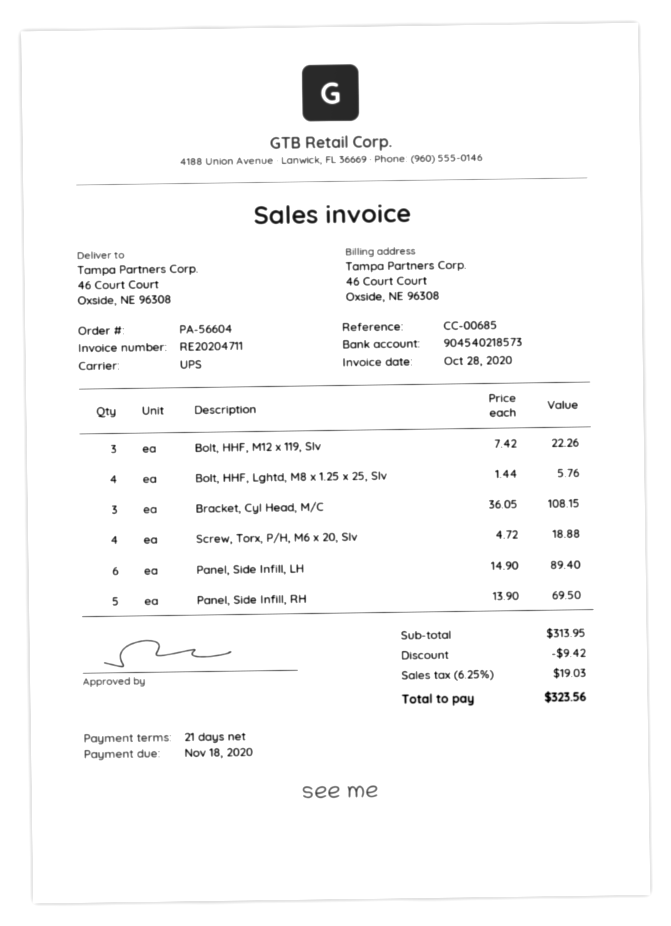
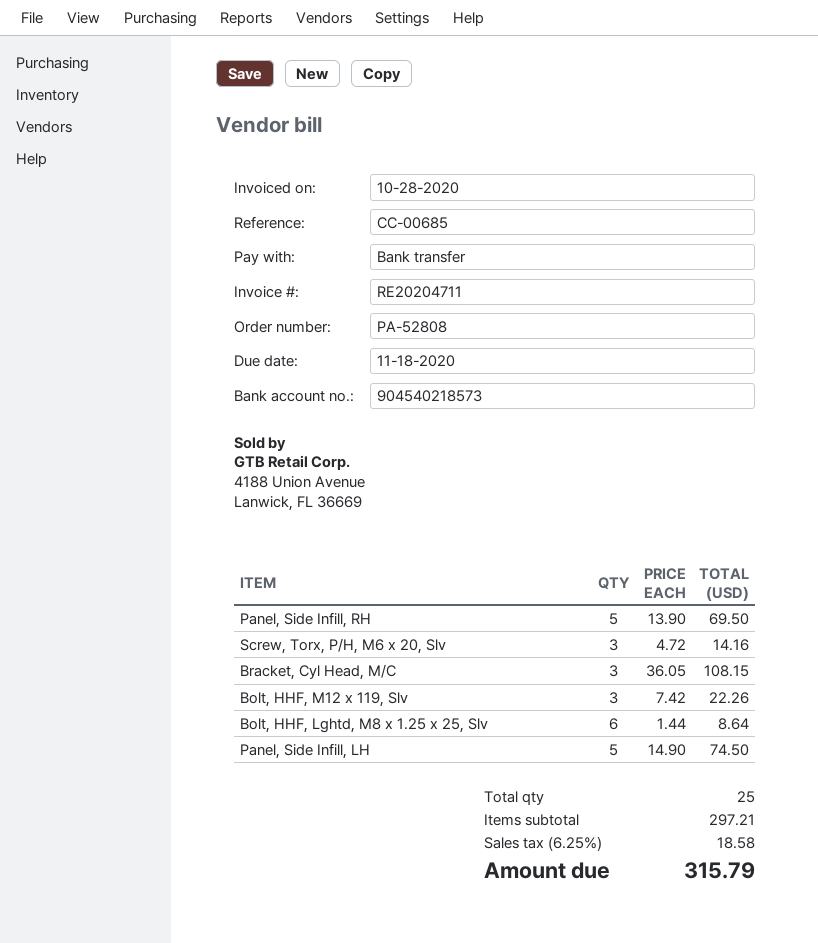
order number: PA-56604 -> PA-52808
Bolt, HHF, Lghtd, M8 x 1.25 x 25, Slv: 4 x 1.44 = 5.76 -> 6 x 1.44 = 8.64
Screw, Torx, P/H, M6 x 20, Slv: 4 x 4.72 = 18.88 -> 3 x 4.72 = 14.16
Panel, Side Infill, LH: 6 x 14.90 = 89.40 -> 5 x 14.90 = 74.50
subtotal: 313.95 -> 297.21
discount: 9.42 -> none
tax: 6.25% = 19.03 -> 6.25% = 18.58
total: 323.56 -> 315.79

